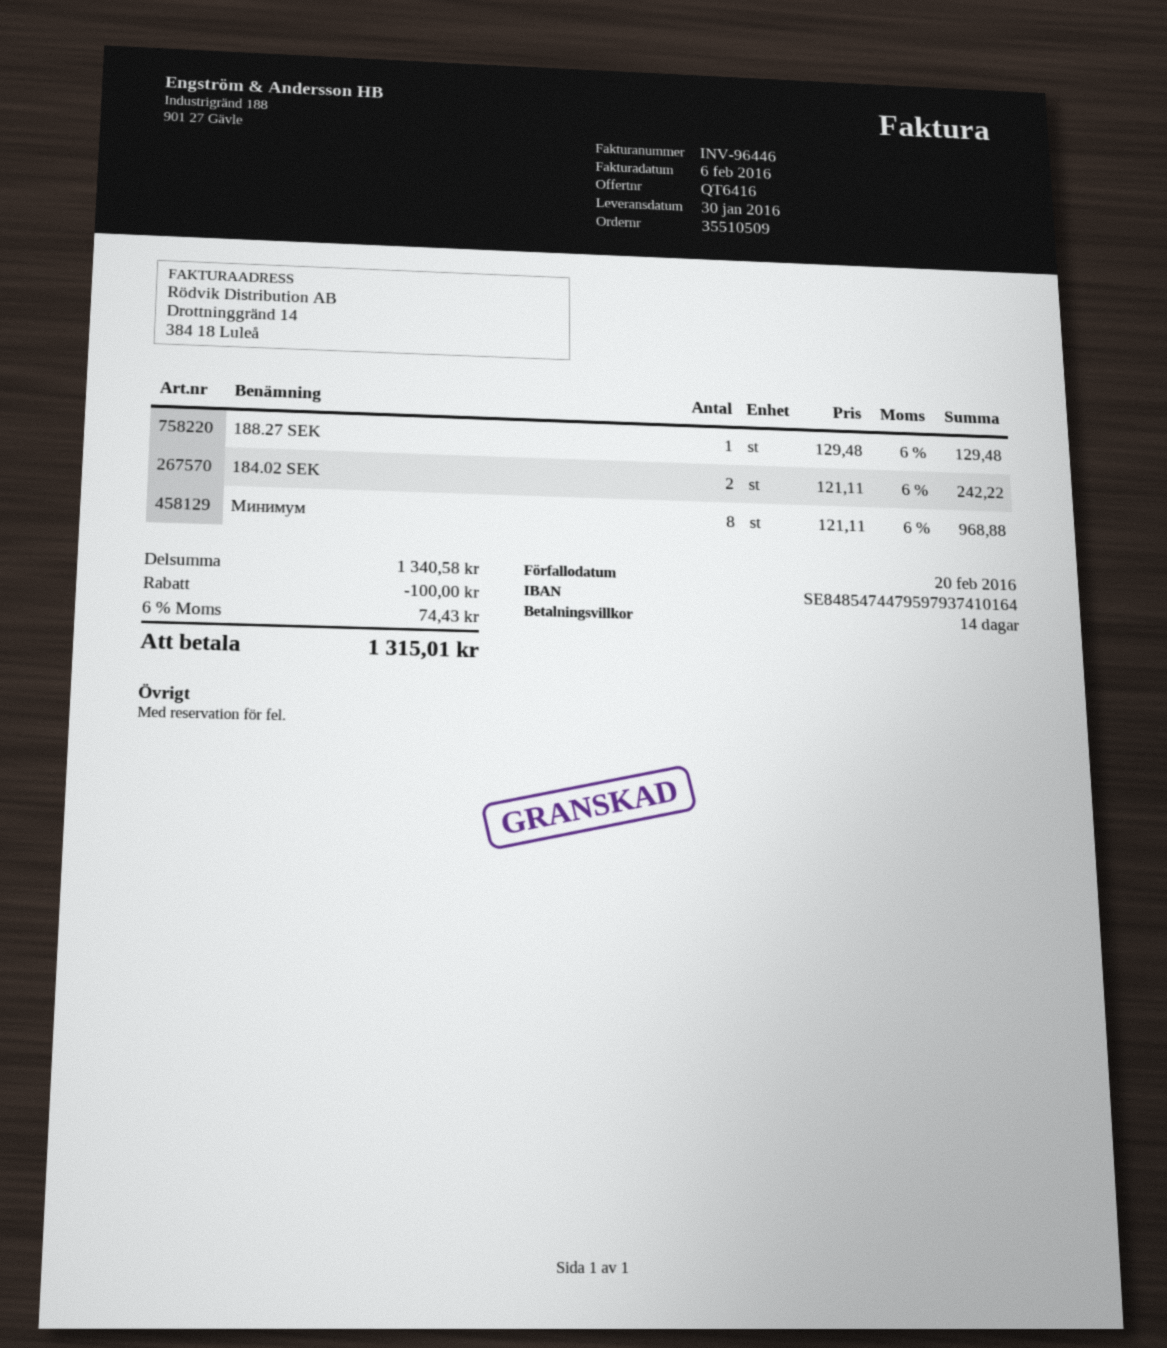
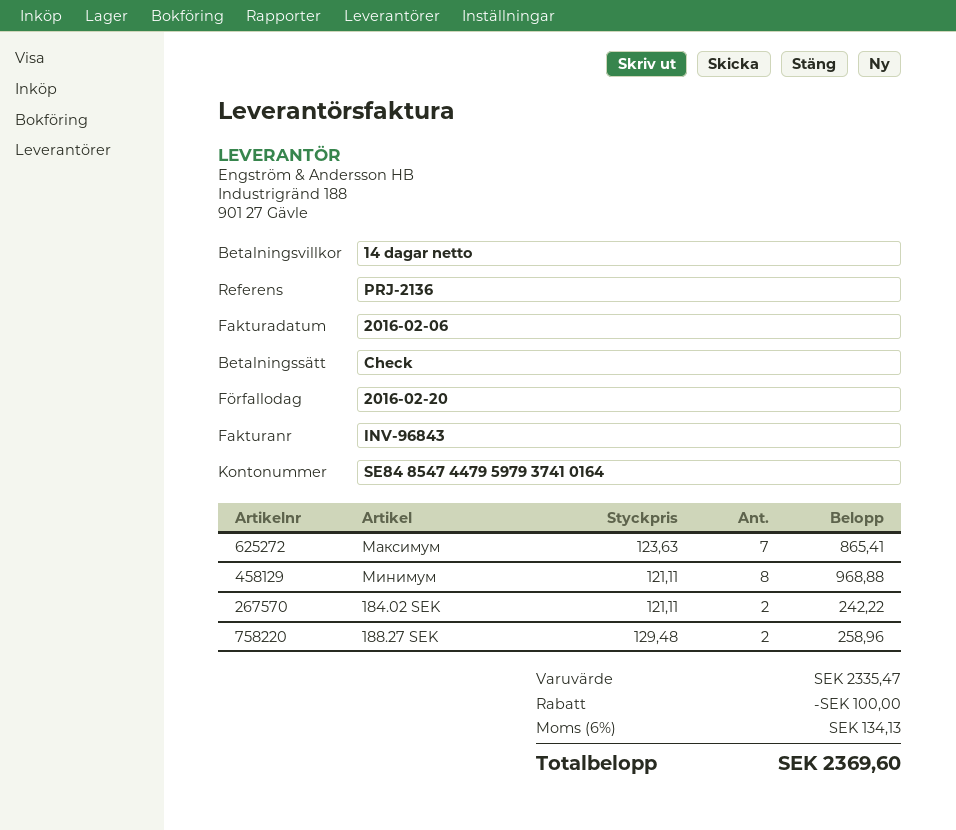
invoice number: INV-96446 -> INV-96843
188.27 SEK: 1 x 129.48 = 129.48 -> 2 x 129.48 = 258.96
Максимум: none -> 7 x 123.63 = 865.41
subtotal: 1340.58 -> 2335.47
tax: 6% = 74.43 -> 6% = 134.13
total: 1315.01 -> 2369.60

